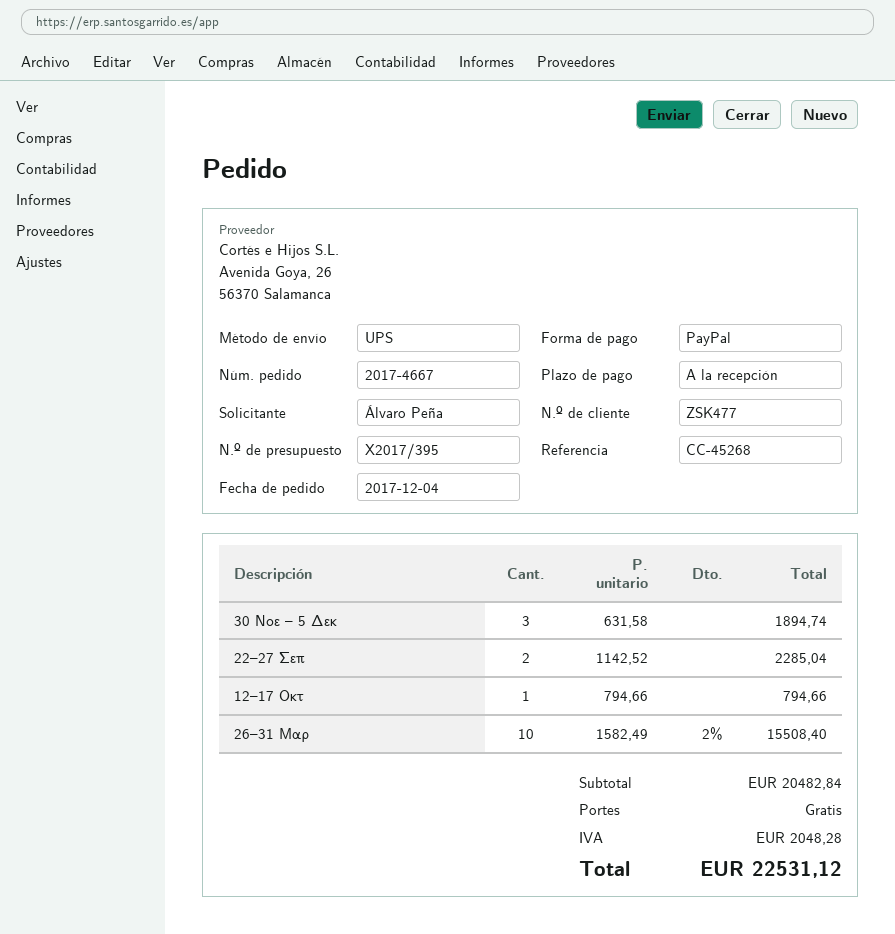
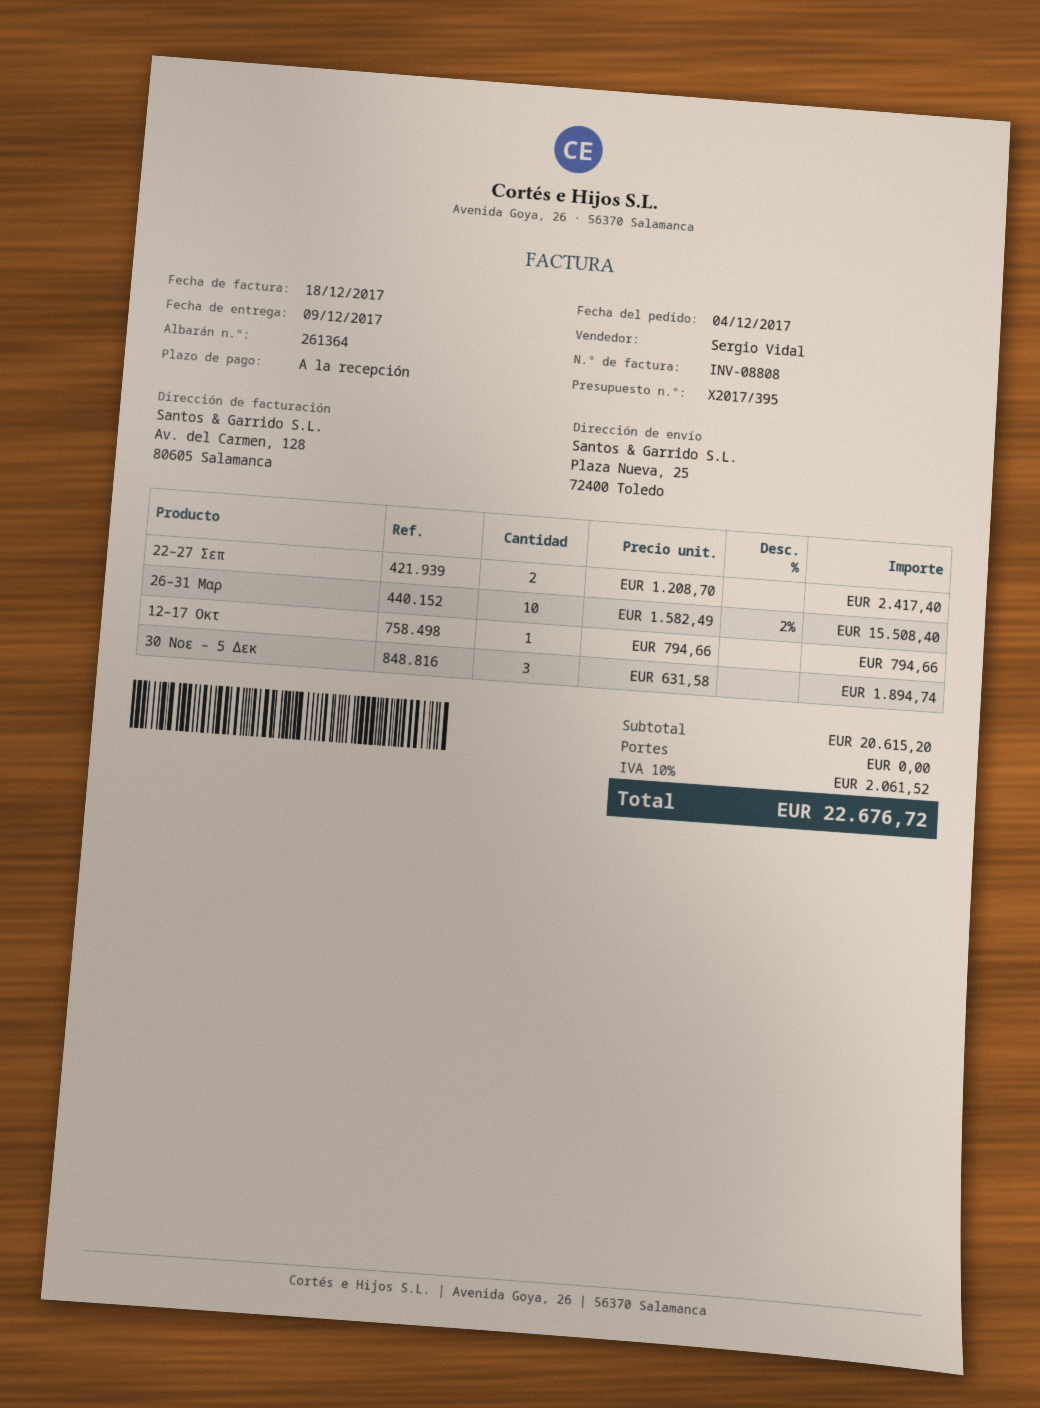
22–27 Σεπ: 2 x 1142.52 = 2285.04 -> 2 x 1208.70 = 2417.40
subtotal: 20482.84 -> 20615.20
tax: 2048.28 -> 2061.52
total: 22531.12 -> 22676.72

